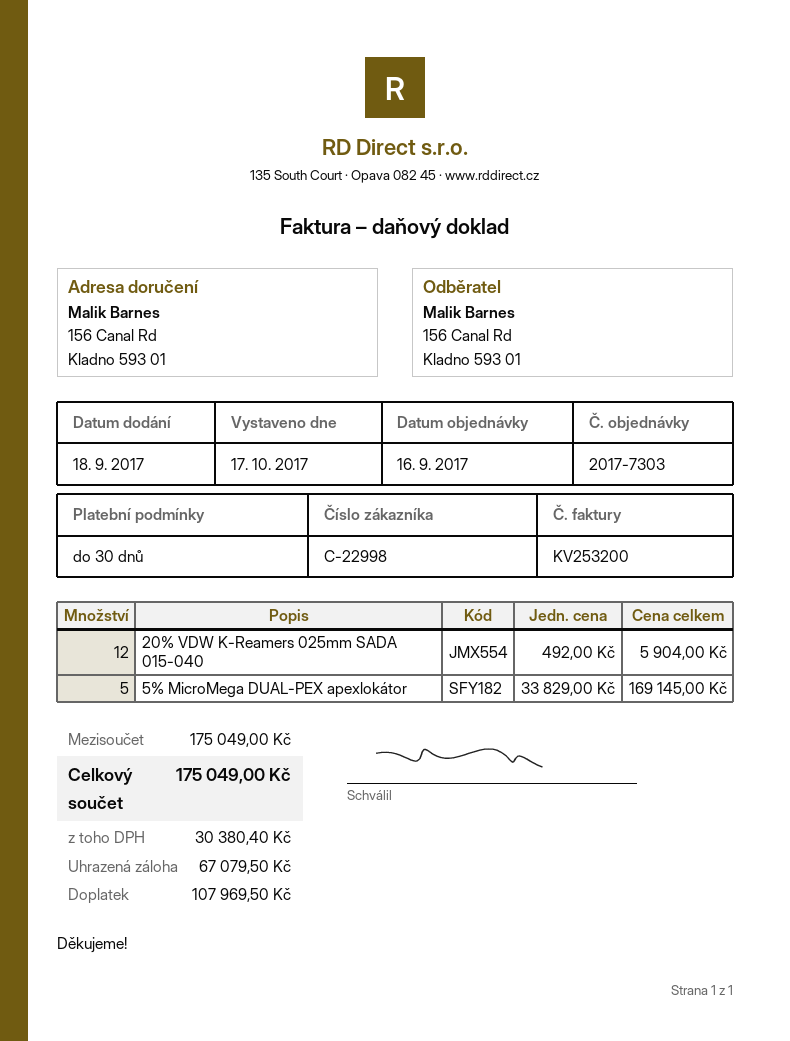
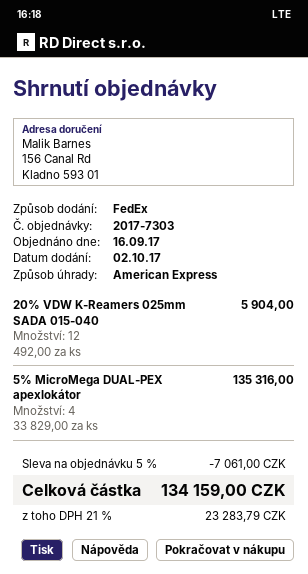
delivery date: 2017-09-18 -> 2017-10-02
5% MicroMega DUAL-PEX apexlokátor: 5 x 33829.00 = 169145.00 -> 4 x 33829.00 = 135316.00
discount: none -> 5% = 7061.00
tax: 30380.40 -> 23283.79
total: 175049.00 -> 134159.00

